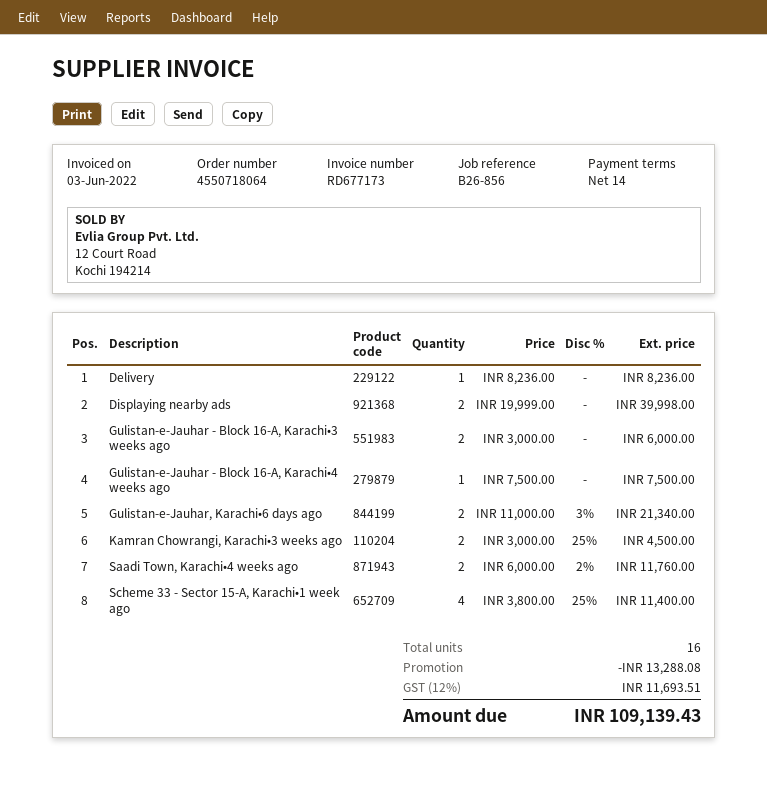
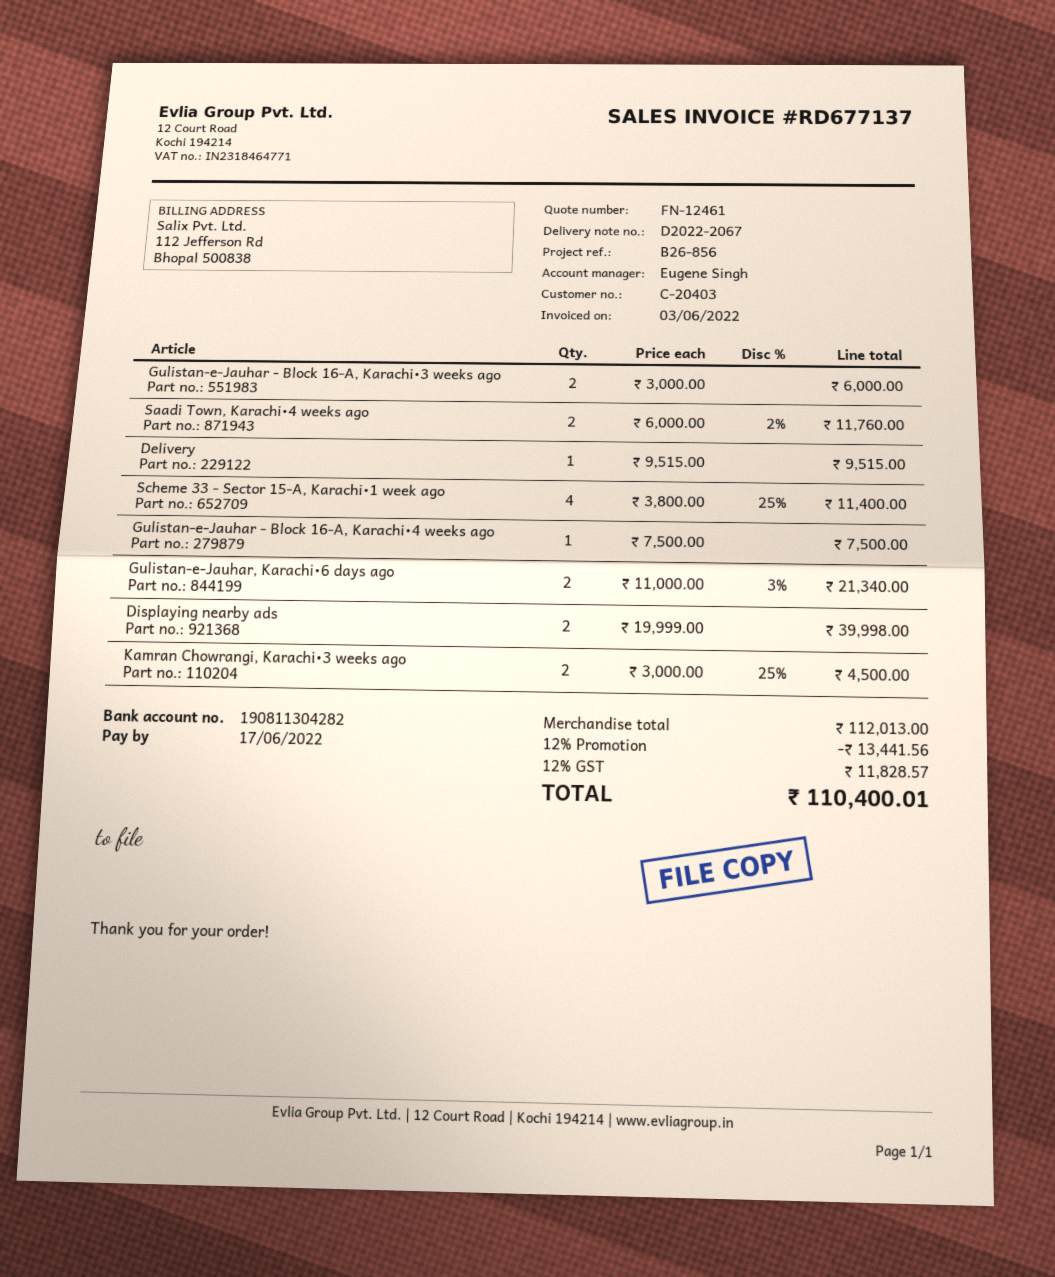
invoice number: RD677173 -> RD677137
Delivery: 1 x 8236.00 = 8236.00 -> 1 x 9515.00 = 9515.00
discount: 13288.08 -> 13441.56
tax: 12% = 11693.51 -> 12% = 11828.57
total: 109139.43 -> 110400.01

